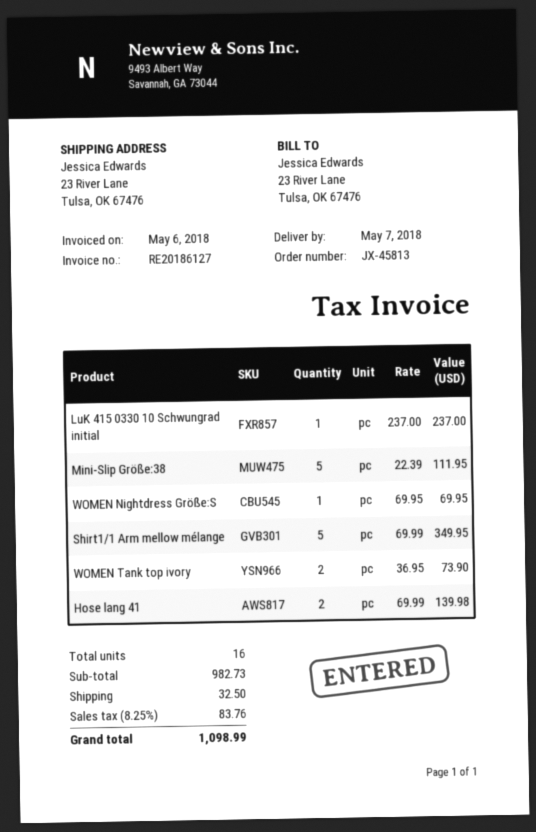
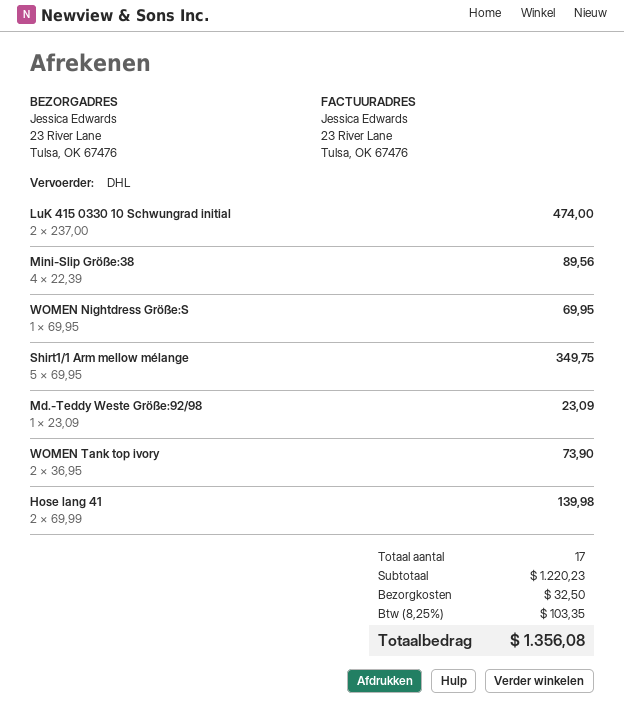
LuK 415 0330 10 Schwungrad initial: 1 x 237.00 = 237.00 -> 2 x 237.00 = 474.00
Mini-Slip Größe:38: 5 x 22.39 = 111.95 -> 4 x 22.39 = 89.56
Shirt1/1 Arm mellow mélange: 5 x 69.99 = 349.95 -> 5 x 69.95 = 349.75
Md.-Teddy Weste Größe:92/98: none -> 1 x 23.09 = 23.09
total quantity: 16 -> 17
subtotal: 982.73 -> 1220.23
tax: 8.25% = 83.76 -> 8.25% = 103.35
total: 1098.99 -> 1356.08

